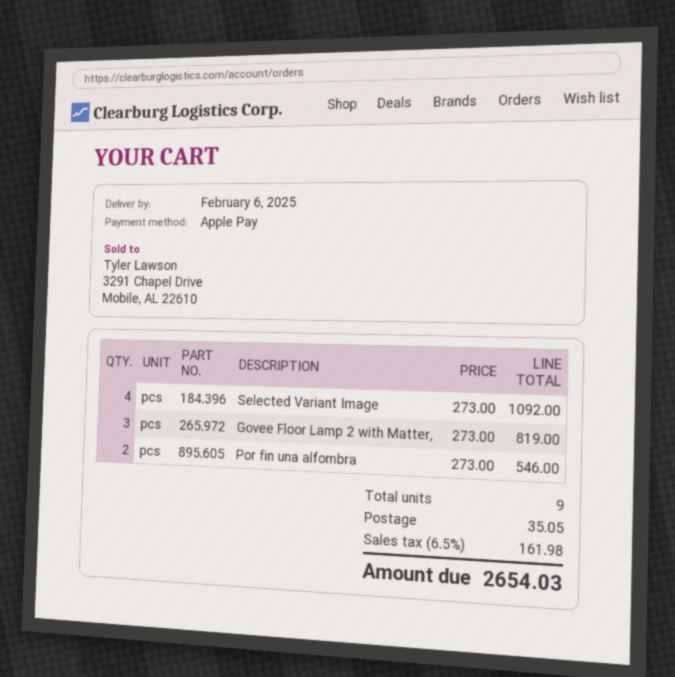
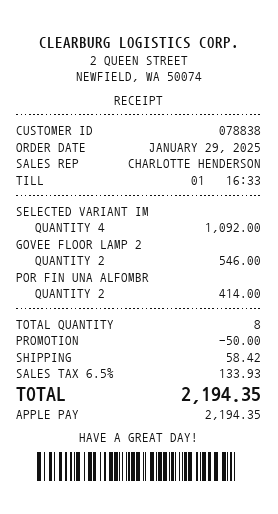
Govee Floor Lamp 2 with Matter,: 3 for 819.00 -> 2 for 546.00
Por fin una alfombra: 2 for 546.00 -> 2 for 414.00
total quantity: 9 -> 8
discount: none -> 50.00
shipping: 35.05 -> 58.42
tax: 6.5% = 161.98 -> 6.5% = 133.93
total: 2654.03 -> 2194.35

